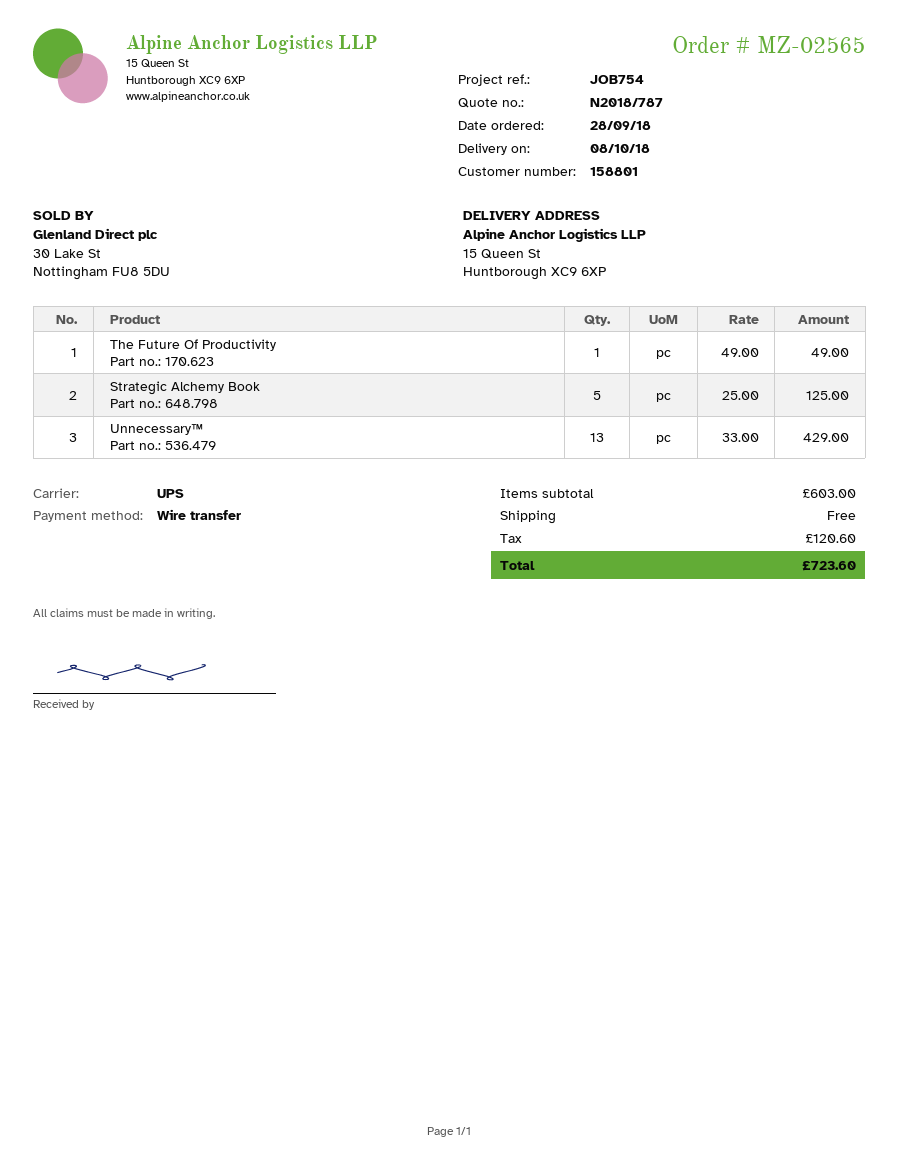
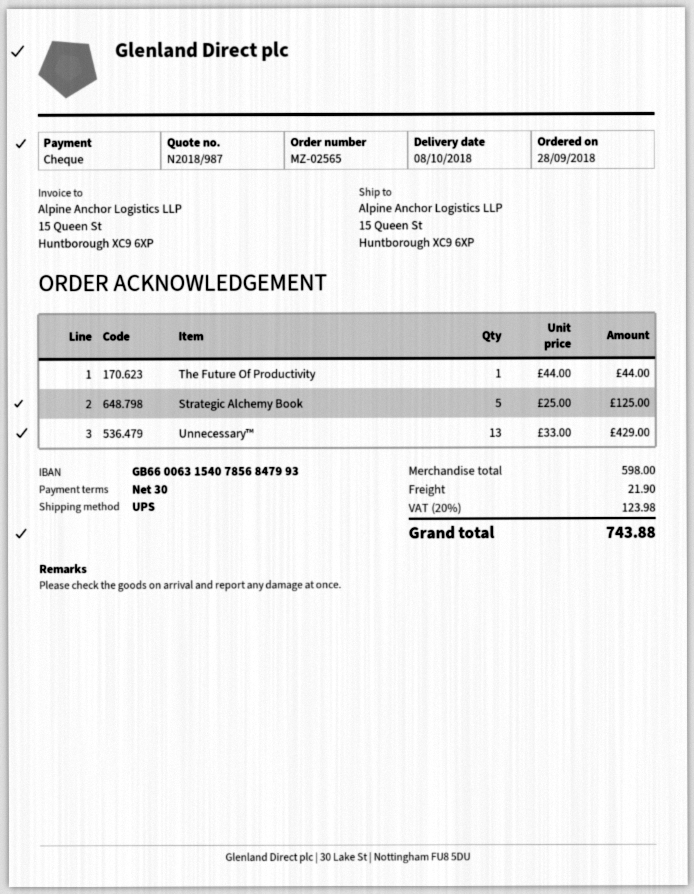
quote number: N2018/787 -> N2018/987
payment method: bank transfer -> cheque
The Future Of Productivity: 1 x 49.00 = 49.00 -> 1 x 44.00 = 44.00
subtotal: 603.00 -> 598.00
shipping: 0.00 -> 21.90
tax: 120.60 -> 123.98
total: 723.60 -> 743.88

